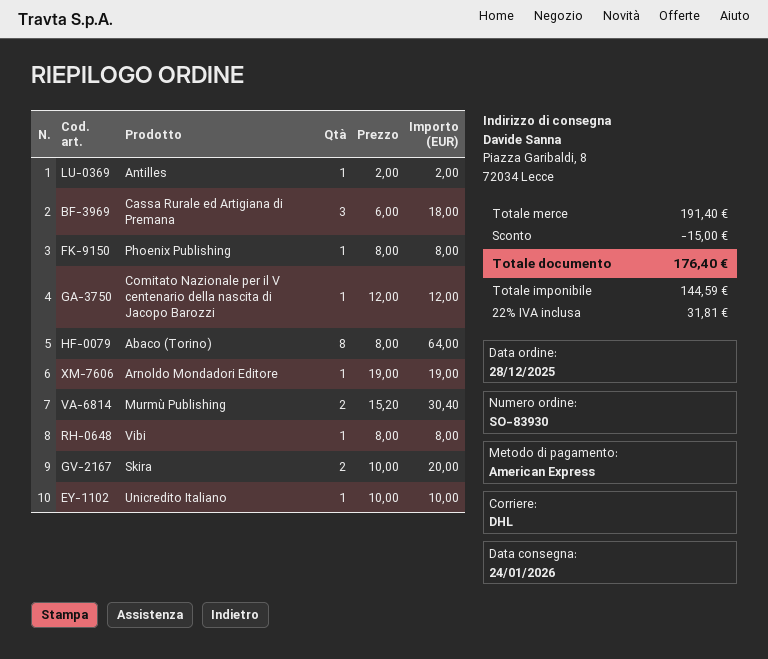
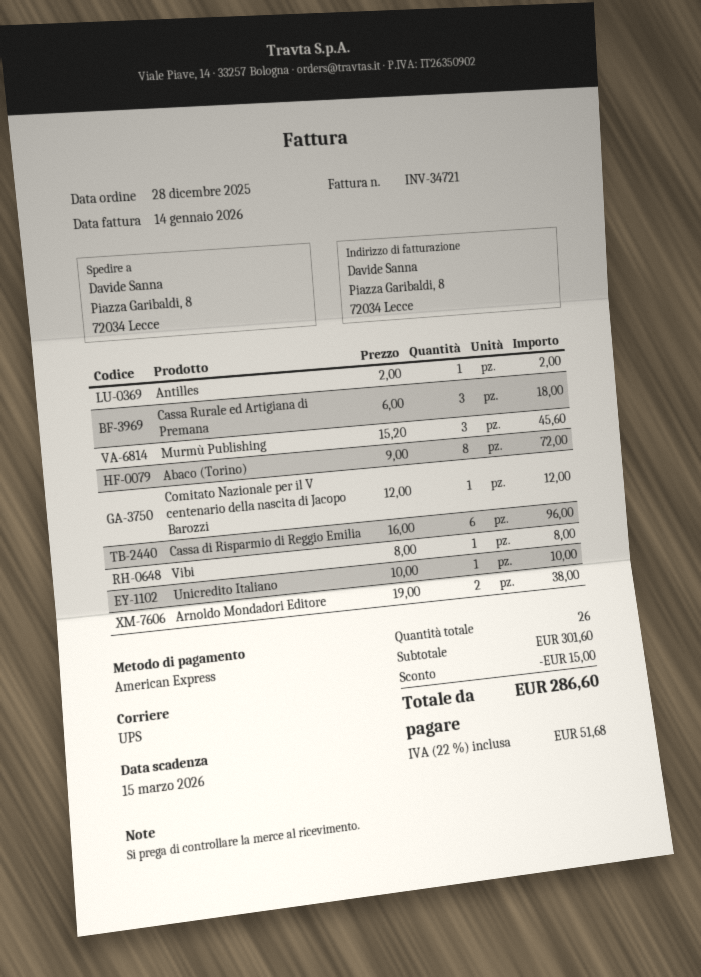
shipping method: DHL -> UPS
Phoenix Publishing: 1 x 8.00 = 8.00 -> none
Abaco (Torino): 8 x 8.00 = 64.00 -> 8 x 9.00 = 72.00
Arnoldo Mondadori Editore: 1 x 19.00 = 19.00 -> 2 x 19.00 = 38.00
Murmù Publishing: 2 x 15.20 = 30.40 -> 3 x 15.20 = 45.60
Skira: 2 x 10.00 = 20.00 -> none
Cassa di Risparmio di Reggio Emilia: none -> 6 x 16.00 = 96.00
subtotal: 191.40 -> 301.60
tax: 22% = 31.81 -> 22% = 51.68
total: 176.40 -> 286.60

